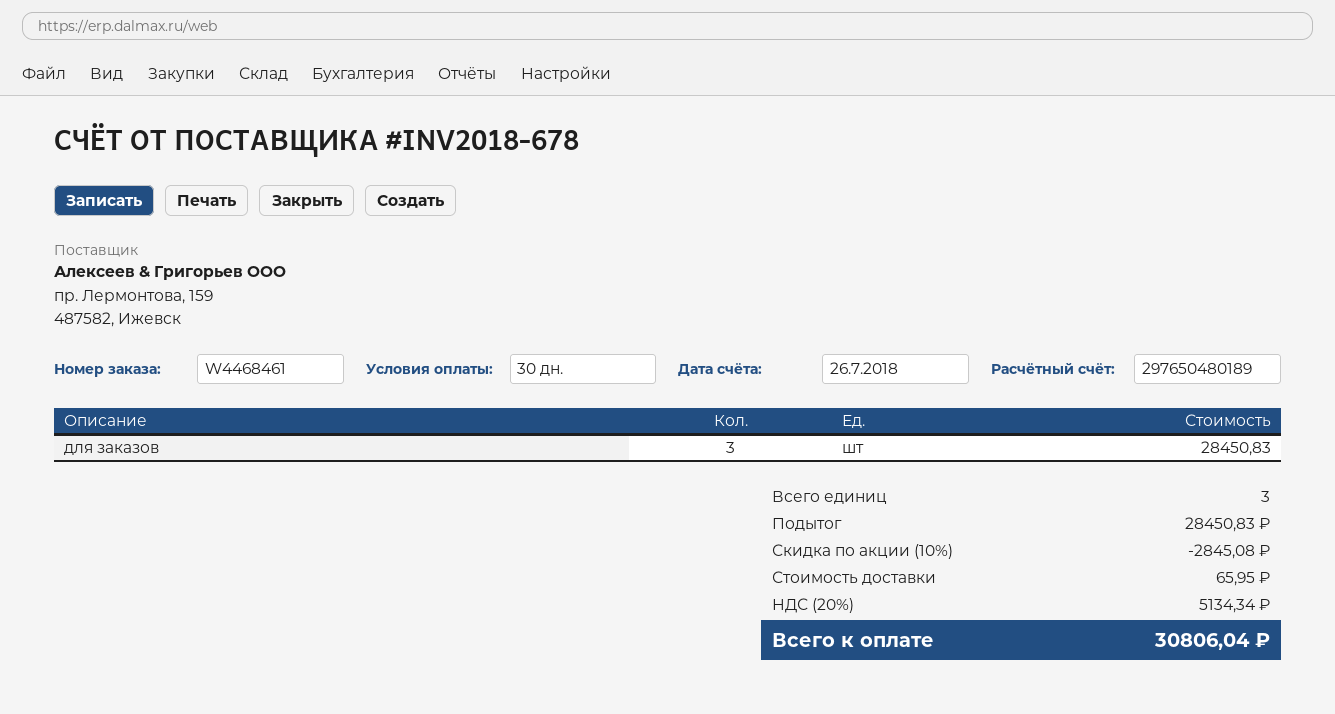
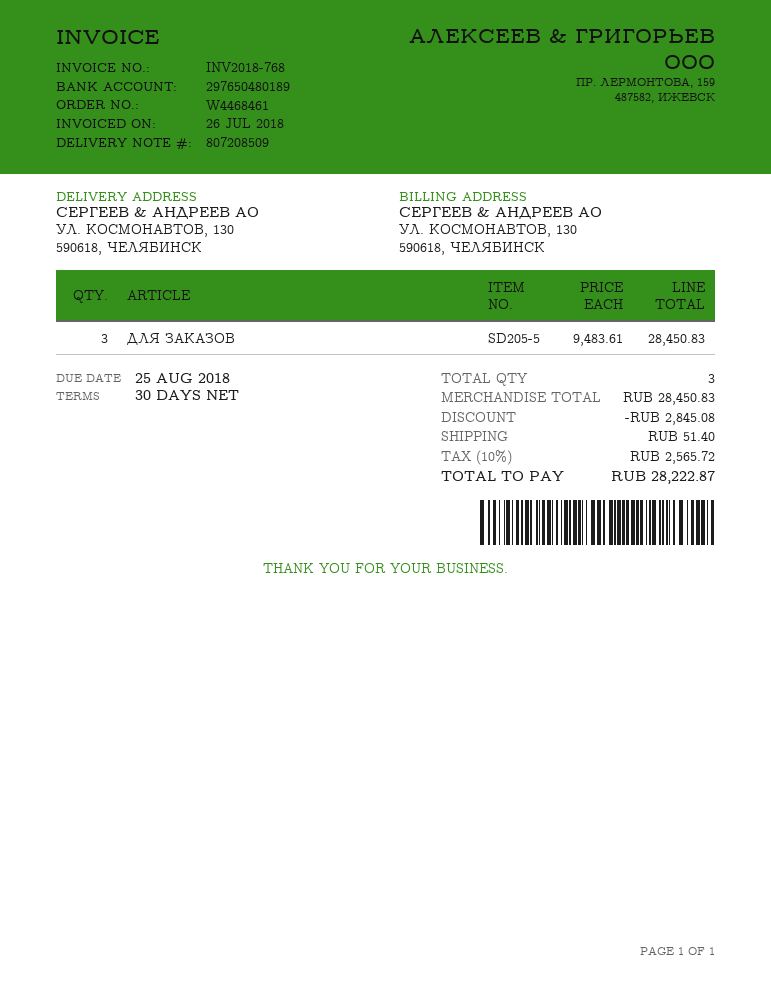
invoice number: INV2018-678 -> INV2018-768
shipping: 65.95 -> 51.40
tax: 20% = 5134.34 -> 10% = 2565.72
total: 30806.04 -> 28222.87

